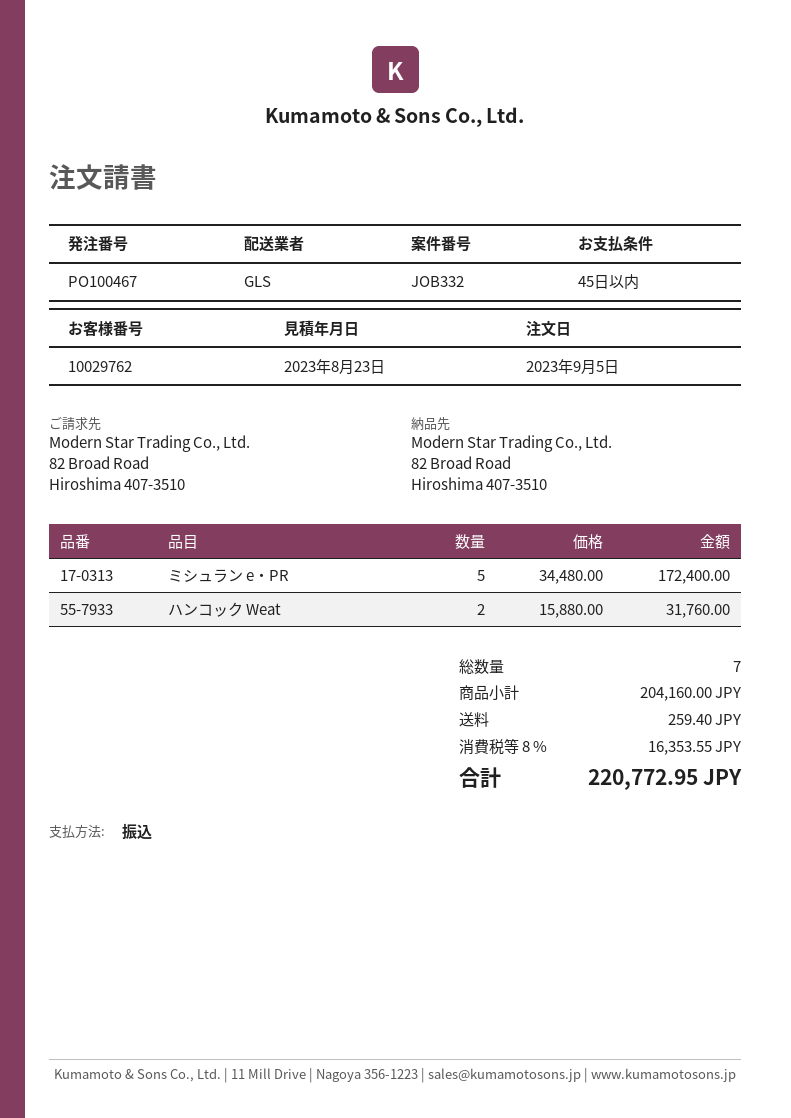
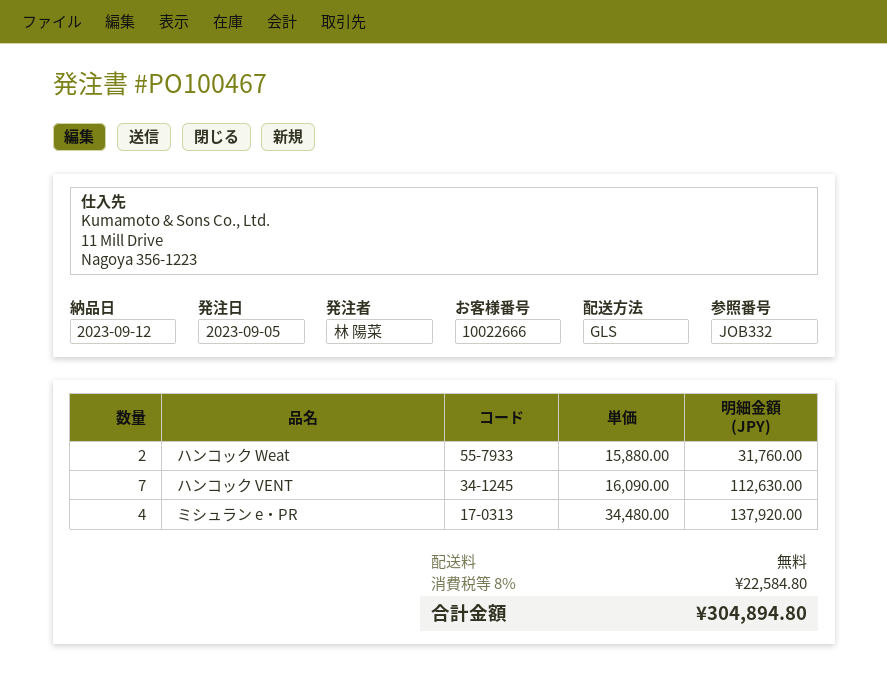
customer number: 10029762 -> 10022666
ミシュラン e・PR: 5 x 34480.00 = 172400.00 -> 4 x 34480.00 = 137920.00
ハンコック VENT: none -> 7 x 16090.00 = 112630.00
shipping: 259.40 -> 0.00
tax: 8% = 16353.55 -> 8% = 22584.80
total: 220772.95 -> 304894.80

